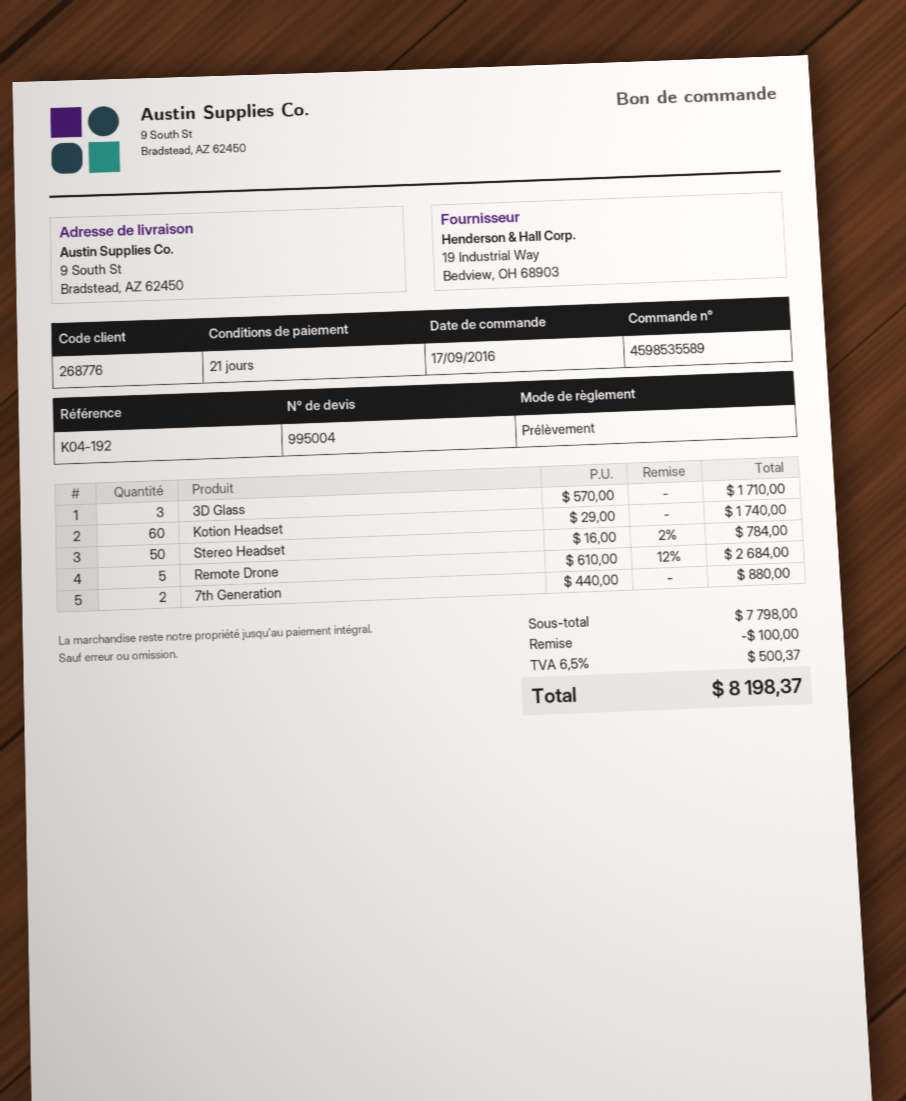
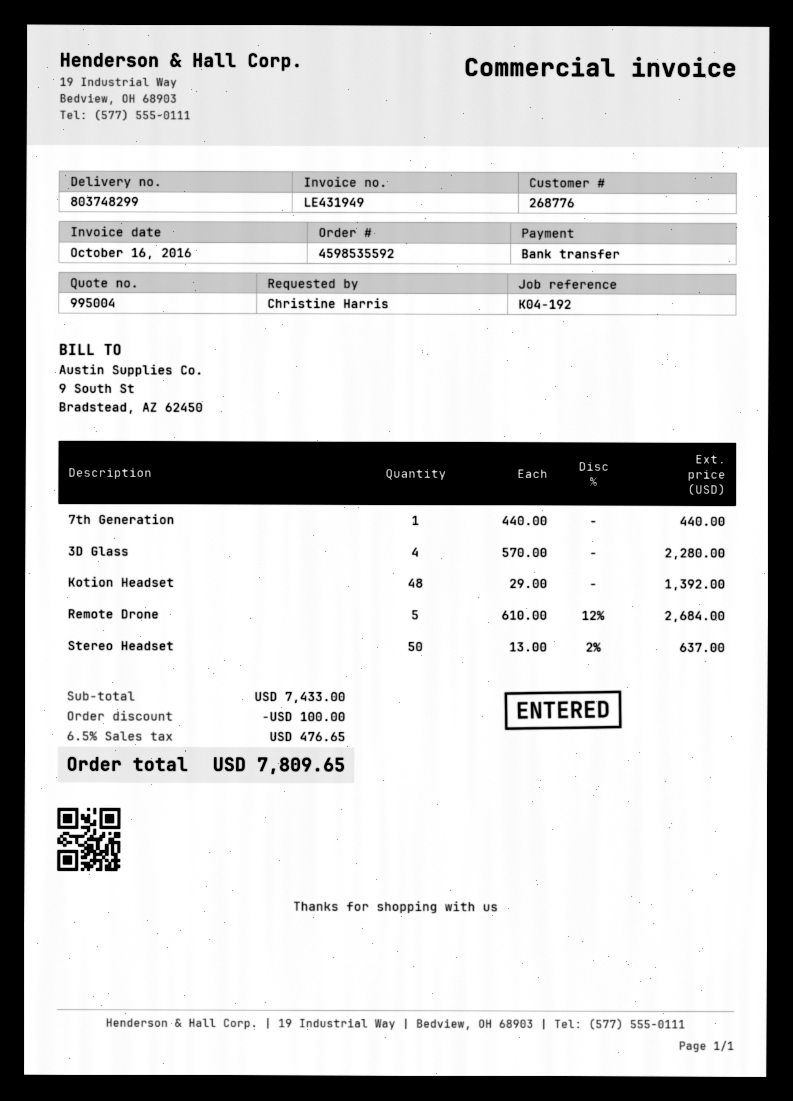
order number: 4598535589 -> 4598535592
payment method: direct debit -> bank transfer
3D Glass: 3 x 570.00 = 1710.00 -> 4 x 570.00 = 2280.00
Kotion Headset: 60 x 29.00 = 1740.00 -> 48 x 29.00 = 1392.00
Stereo Headset: 50 x 16.00 - 2% = 784.00 -> 50 x 13.00 - 2% = 637.00
7th Generation: 2 x 440.00 = 880.00 -> 1 x 440.00 = 440.00
subtotal: 7798.00 -> 7433.00
tax: 6.5% = 500.37 -> 6.5% = 476.65
total: 8198.37 -> 7809.65

